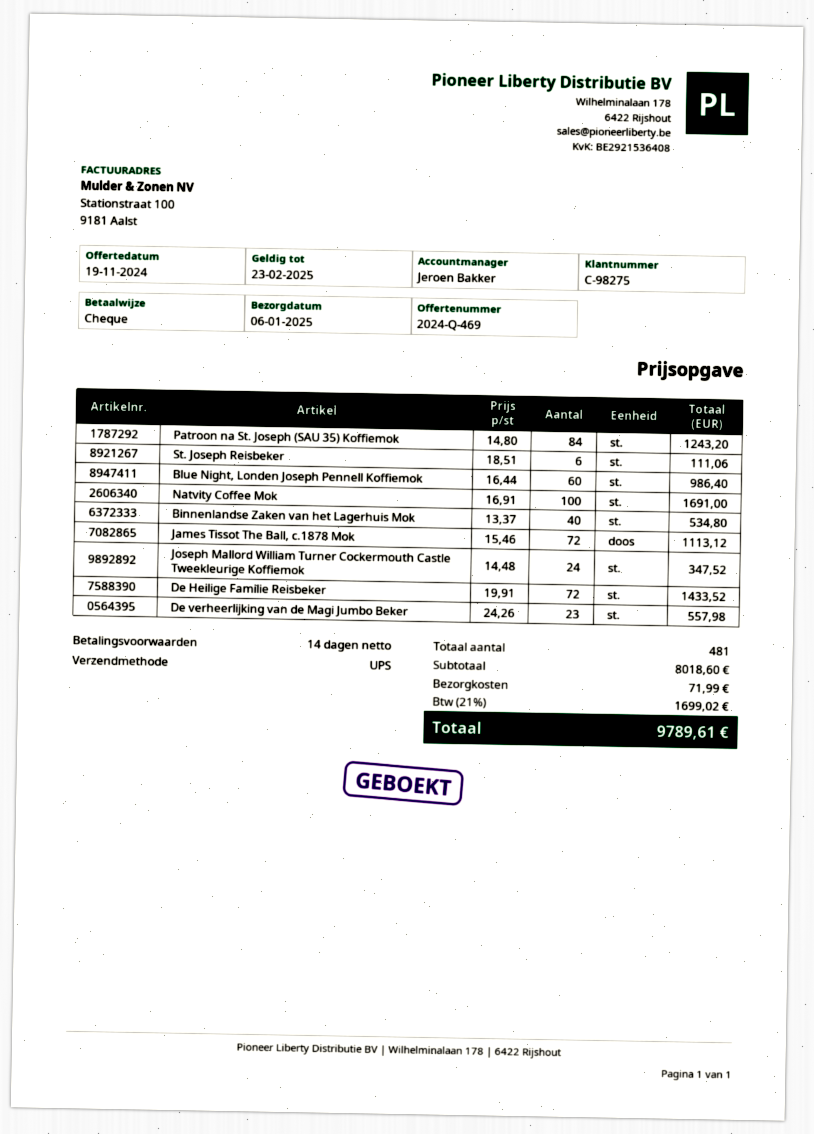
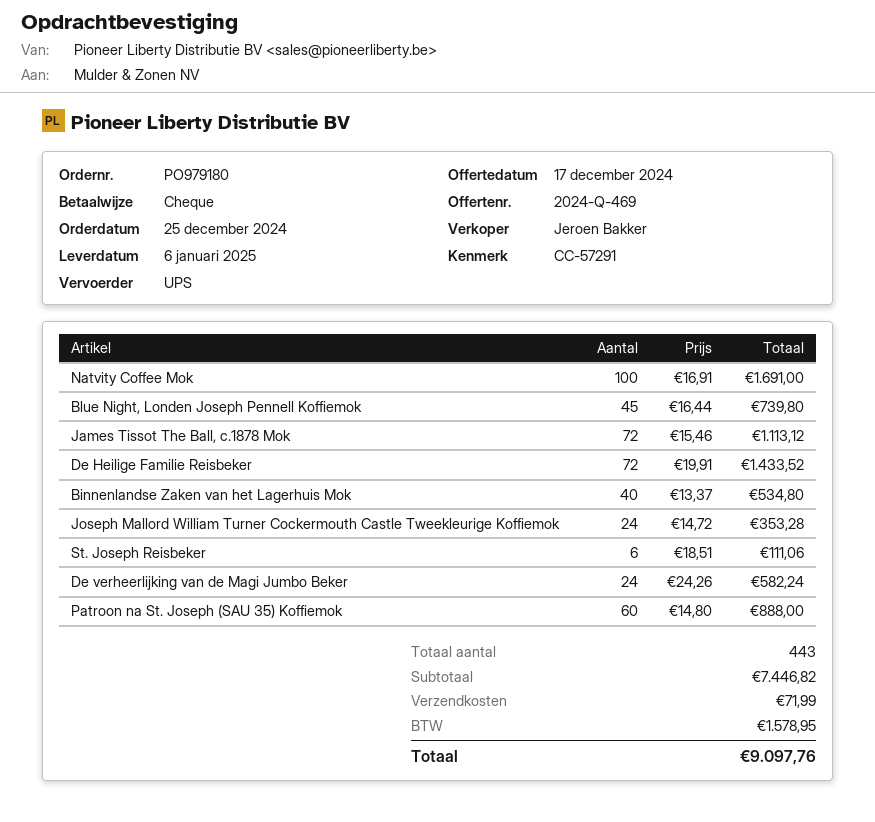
quote date: 2024-11-19 -> 2024-12-17
Patroon na St. Joseph (SAU 35) Koffiemok: 84 x 14.80 = 1243.20 -> 60 x 14.80 = 888.00
Blue Night, Londen Joseph Pennell Koffiemok: 60 x 16.44 = 986.40 -> 45 x 16.44 = 739.80
Joseph Mallord William Turner Cockermouth Castle Tweekleurige Koffiemok: 24 x 14.48 = 347.52 -> 24 x 14.72 = 353.28
De verheerlijking van de Magi Jumbo Beker: 23 x 24.26 = 557.98 -> 24 x 24.26 = 582.24
total quantity: 481 -> 443
subtotal: 8018.60 -> 7446.82
tax: 1699.02 -> 1578.95
total: 9789.61 -> 9097.76

